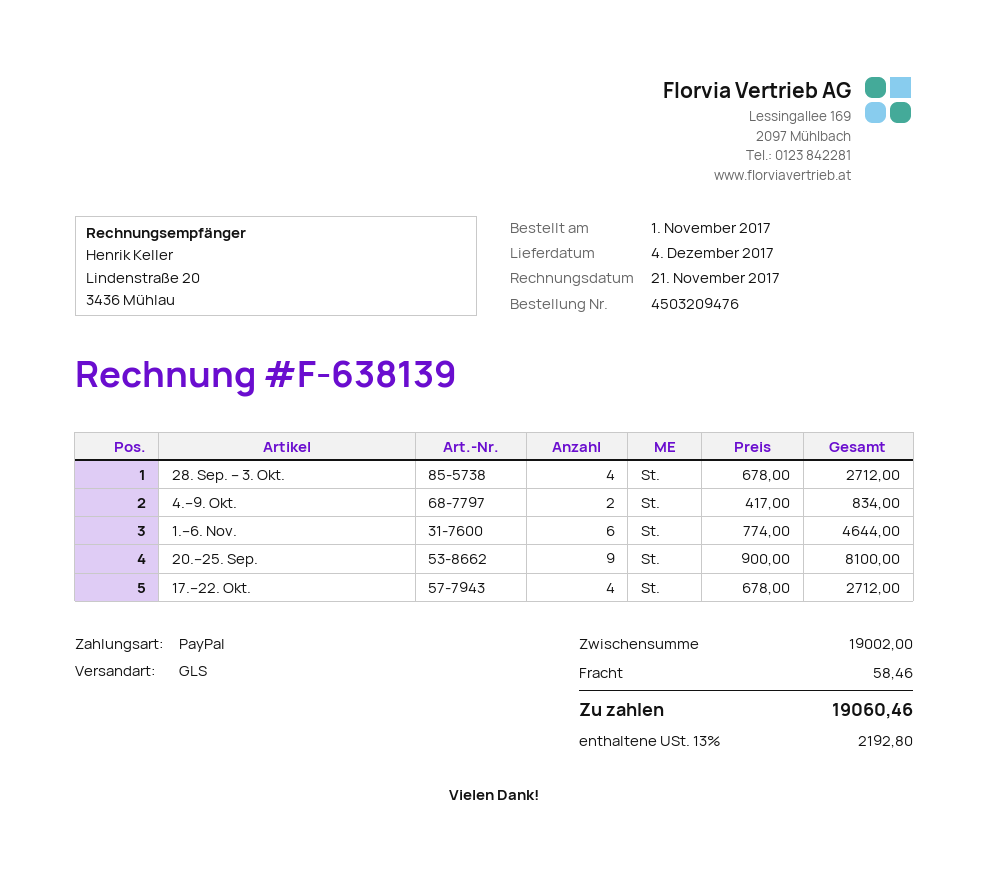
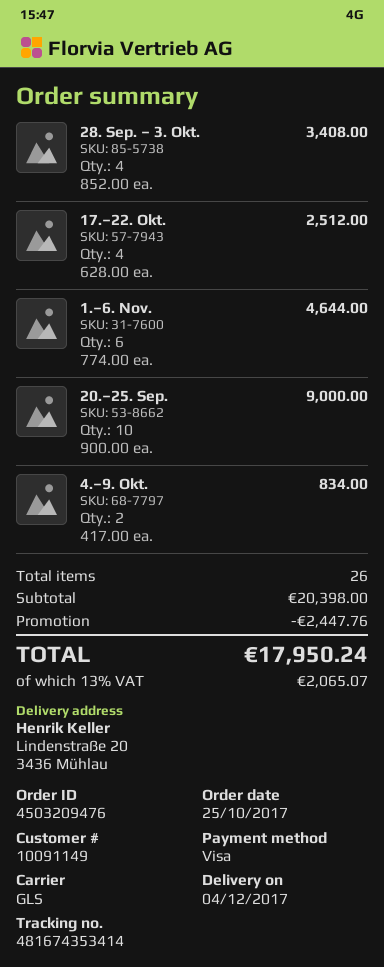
order date: 2017-11-01 -> 2017-10-25
payment method: PayPal -> Visa
28. Sep. – 3. Okt.: 4 x 678.00 = 2712.00 -> 4 x 852.00 = 3408.00
20.–25. Sep.: 9 x 900.00 = 8100.00 -> 10 x 900.00 = 9000.00
17.–22. Okt.: 4 x 678.00 = 2712.00 -> 4 x 628.00 = 2512.00
subtotal: 19002.00 -> 20398.00
discount: none -> 2447.76
shipping: 58.46 -> none
tax: 13% = 2192.80 -> 13% = 2065.07
total: 19060.46 -> 17950.24

